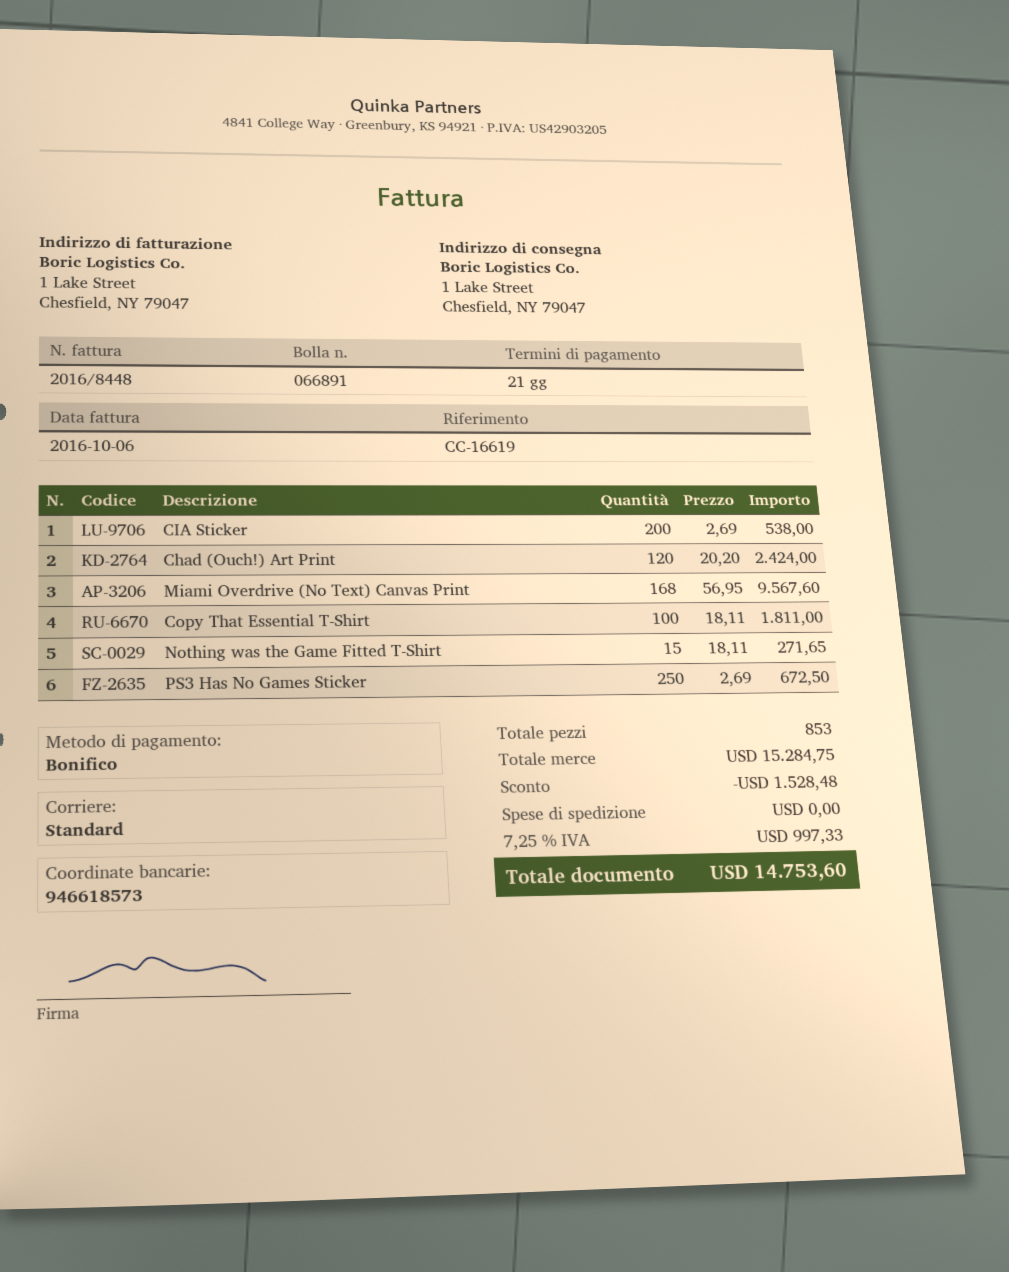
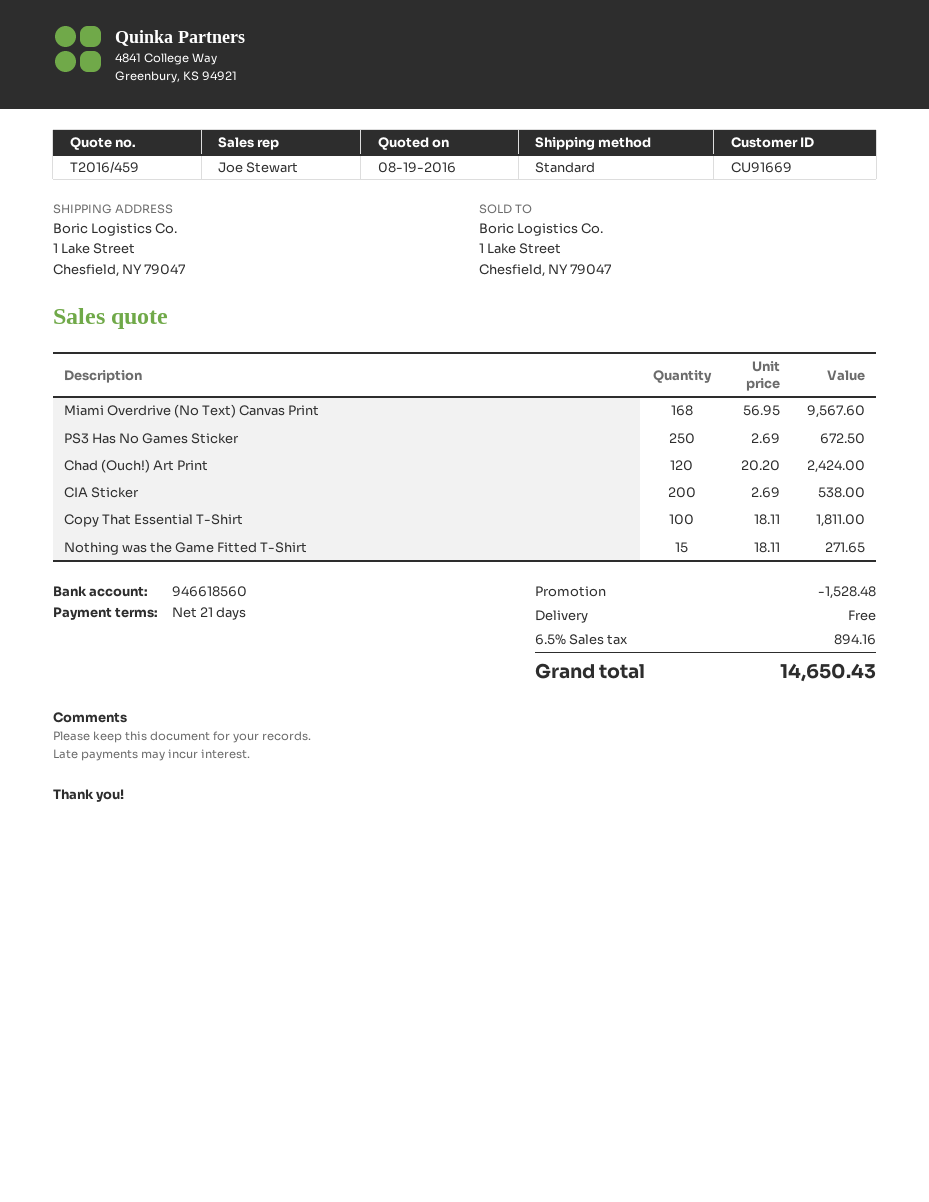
bank account: 946618573 -> 946618560
tax: 7.25% = 997.33 -> 6.5% = 894.16
total: 14753.60 -> 14650.43

